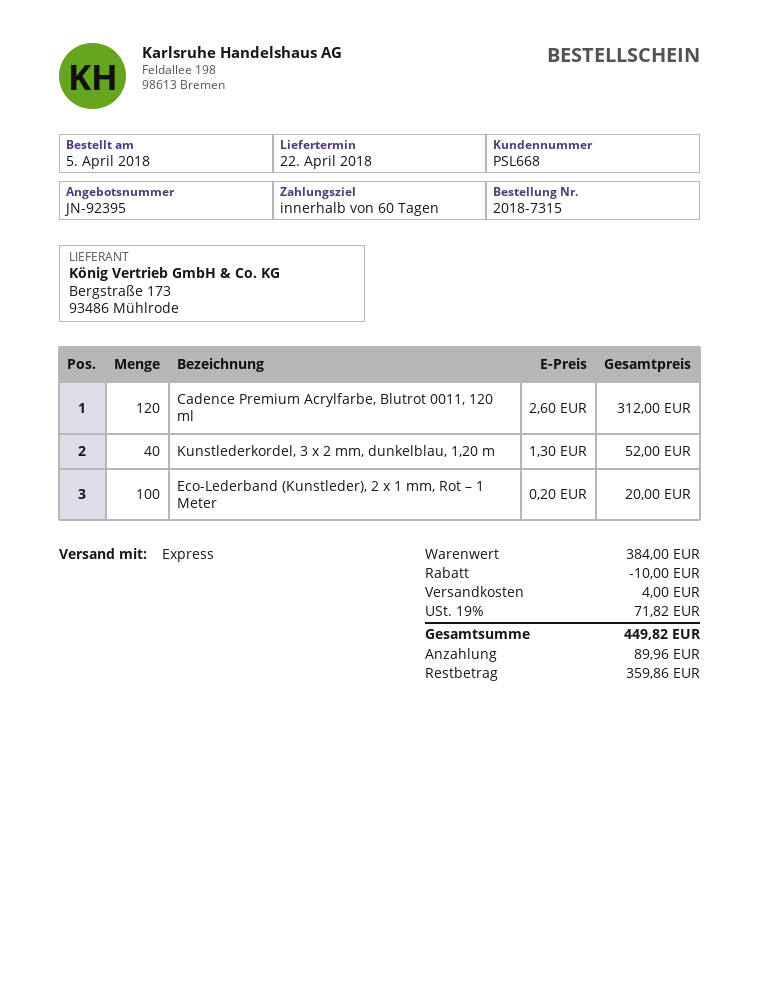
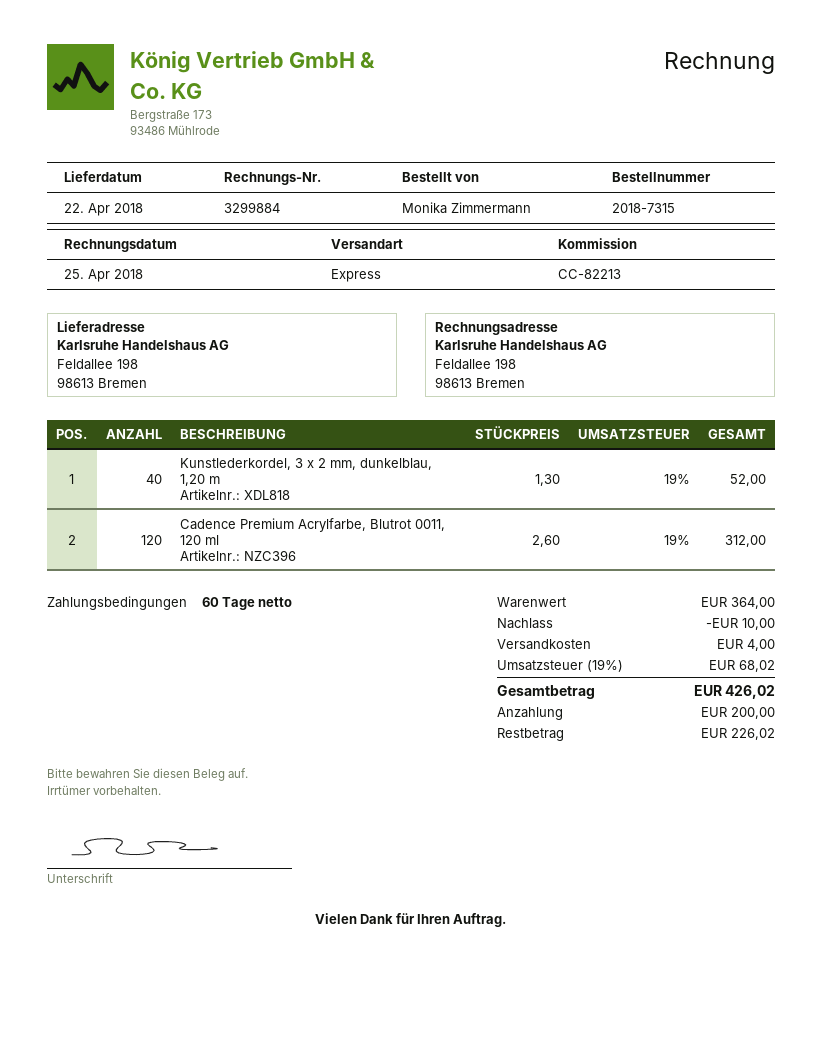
Eco-Lederband (Kunstleder), 2 x 1 mm, Rot – 1 Meter: 100 x 0.20 = 20.00 -> none
subtotal: 384.00 -> 364.00
tax: 19% = 71.82 -> 19% = 68.02
total: 449.82 -> 426.02
deposit: 89.96 -> 200.00
balance: 359.86 -> 226.02

